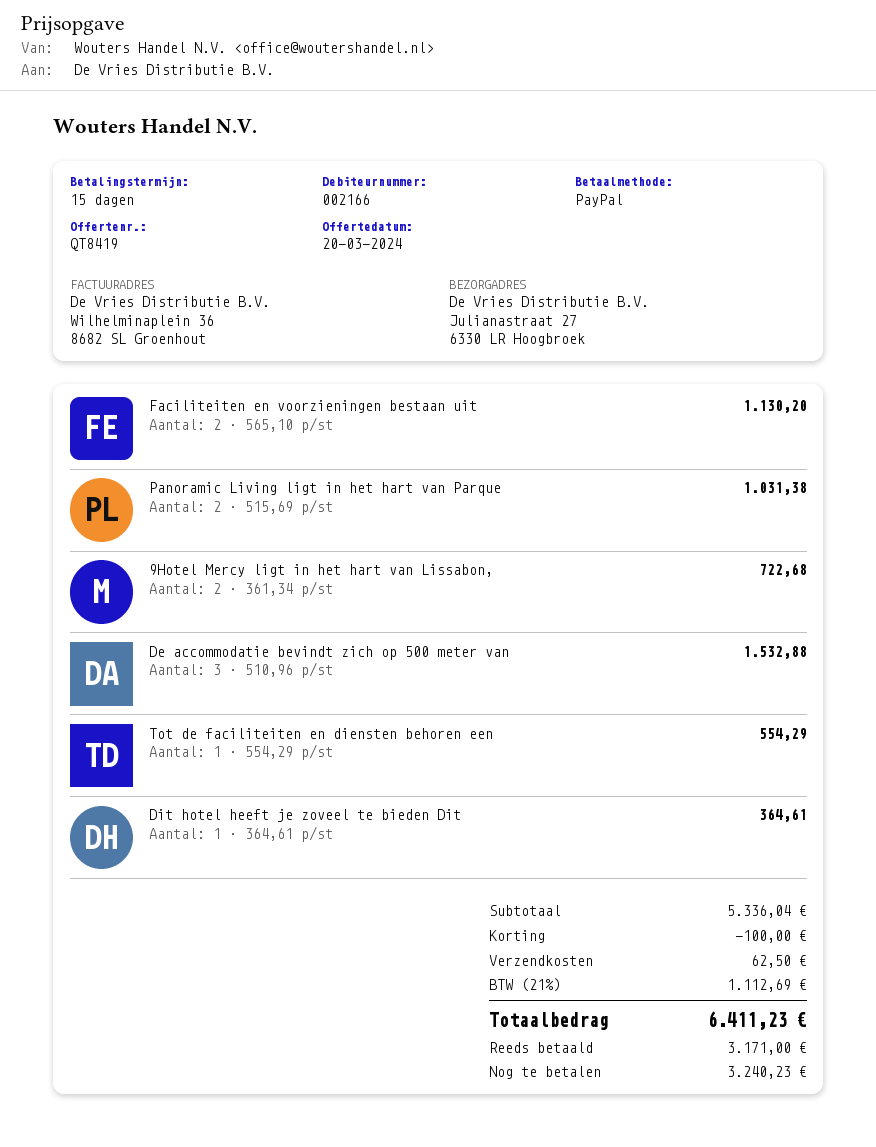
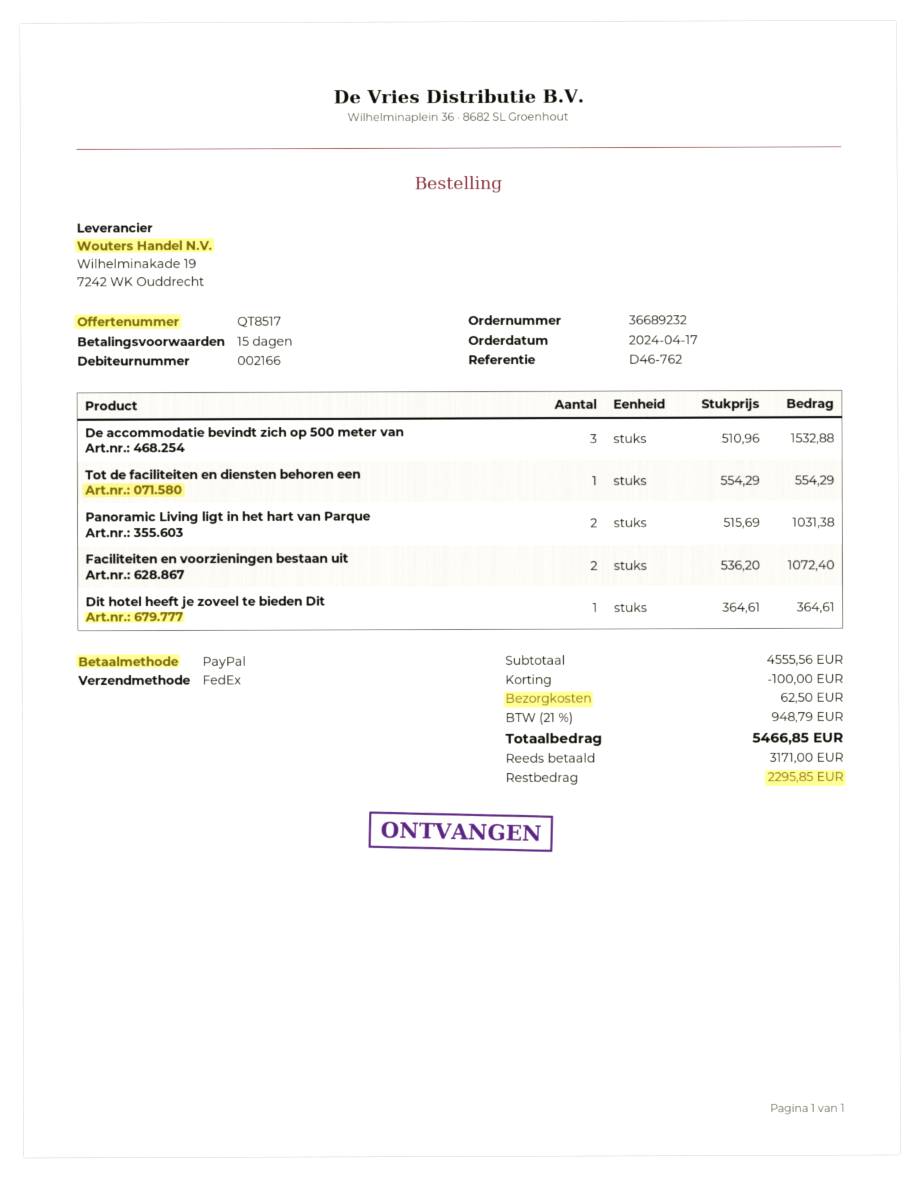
quote number: QT8419 -> QT8517
Faciliteiten en voorzieningen bestaan uit: 2 x 565.10 = 1130.20 -> 2 x 536.20 = 1072.40
9Hotel Mercy ligt in het hart van Lissabon,: 2 x 361.34 = 722.68 -> none
subtotal: 5336.04 -> 4555.56
tax: 21% = 1112.69 -> 21% = 948.79
total: 6411.23 -> 5466.85
balance: 3240.23 -> 2295.85

